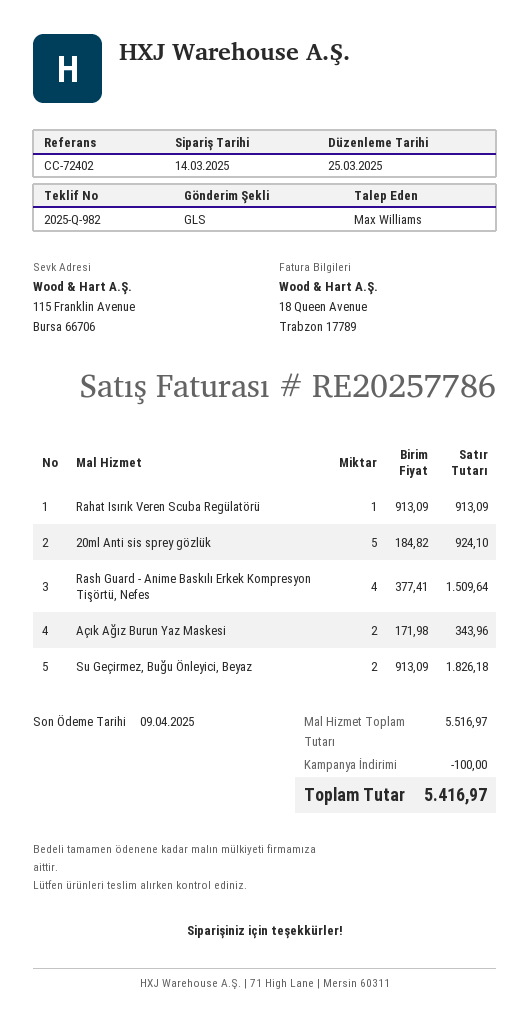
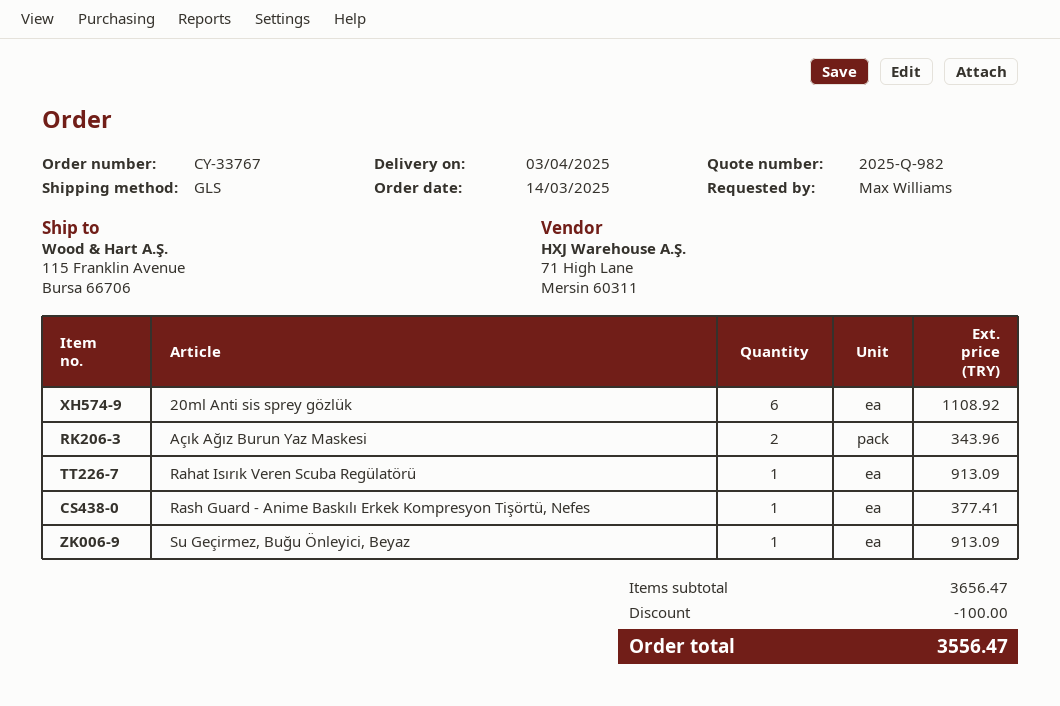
20ml Anti sis sprey gözlük: 5 for 924.10 -> 6 for 1108.92
Rash Guard - Anime Baskılı Erkek Kompresyon Tişörtü, Nefes: 4 for 1509.64 -> 1 for 377.41
Su Geçirmez, Buğu Önleyici, Beyaz: 2 for 1826.18 -> 1 for 913.09
subtotal: 5516.97 -> 3656.47
total: 5416.97 -> 3556.47

